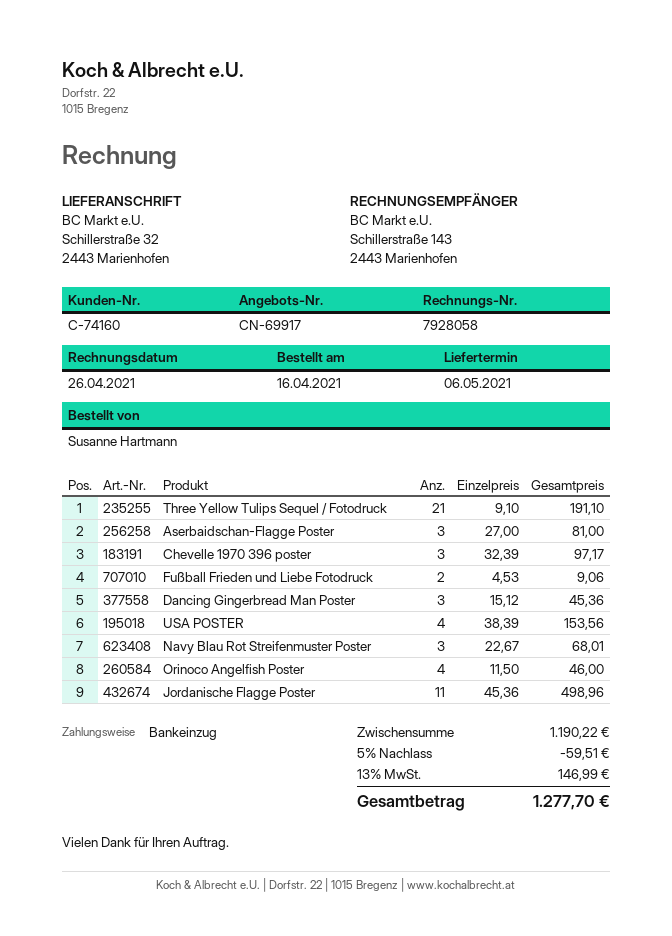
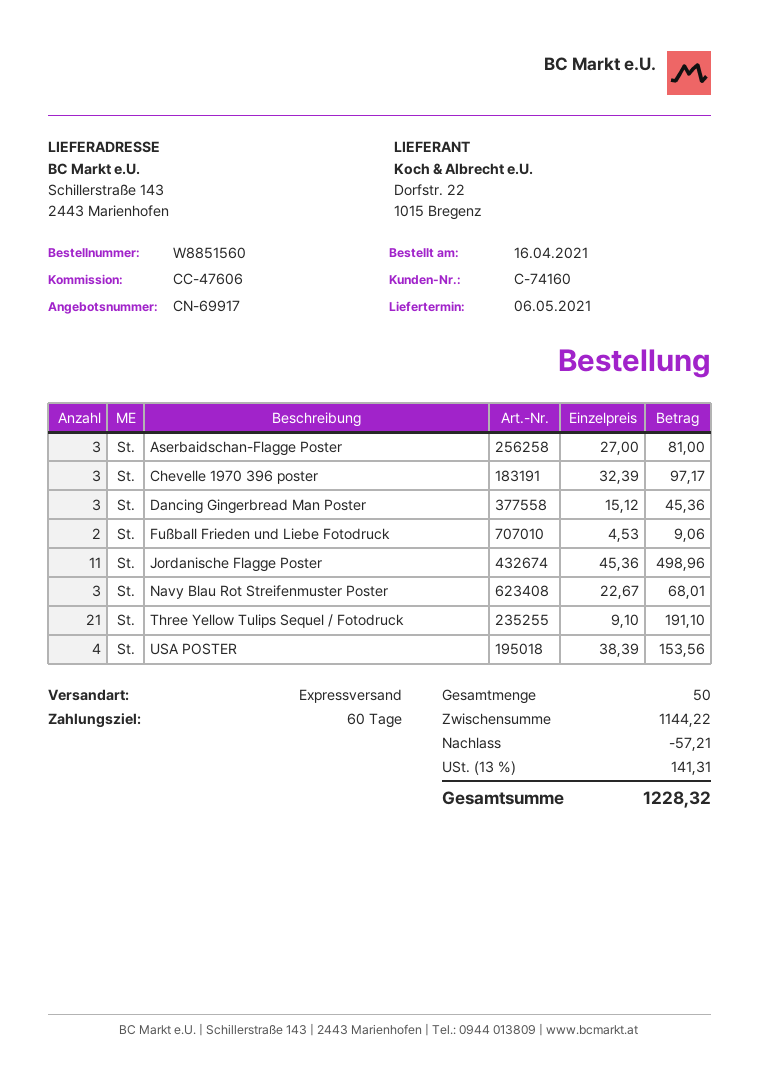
ship to: Schillerstraße 32, 2443 Marienhofen -> Schillerstraße 143, 2443 Marienhofen
Orinoco Angelfish Poster: 4 x 11.50 = 46.00 -> none
subtotal: 1190.22 -> 1144.22
discount: 59.51 -> 57.21
tax: 13% = 146.99 -> 13% = 141.31
total: 1277.70 -> 1228.32

